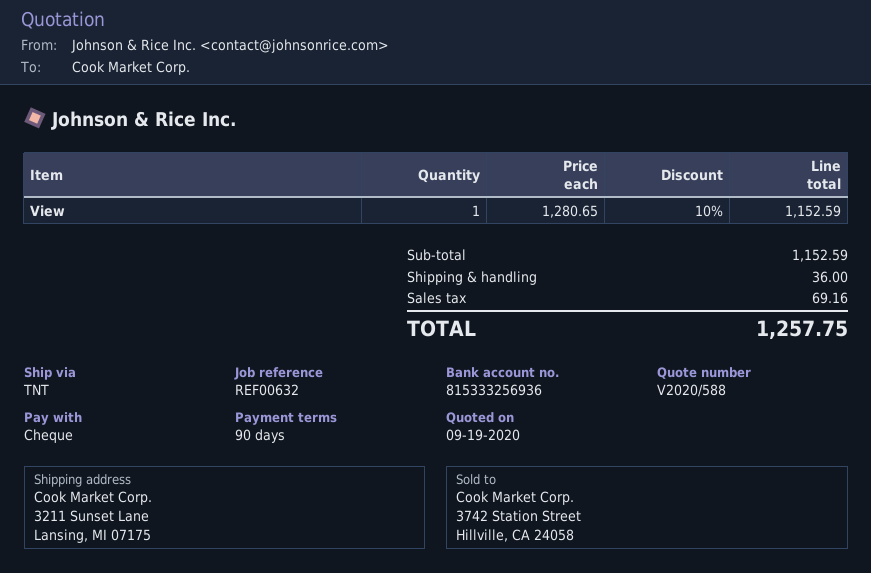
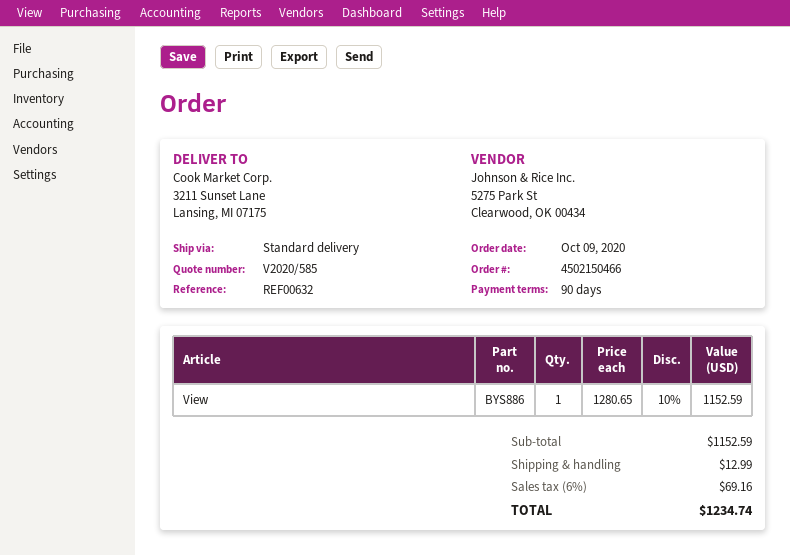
quote number: V2020/588 -> V2020/585
shipping method: TNT -> standard
shipping: 36.00 -> 12.99
total: 1257.75 -> 1234.74

